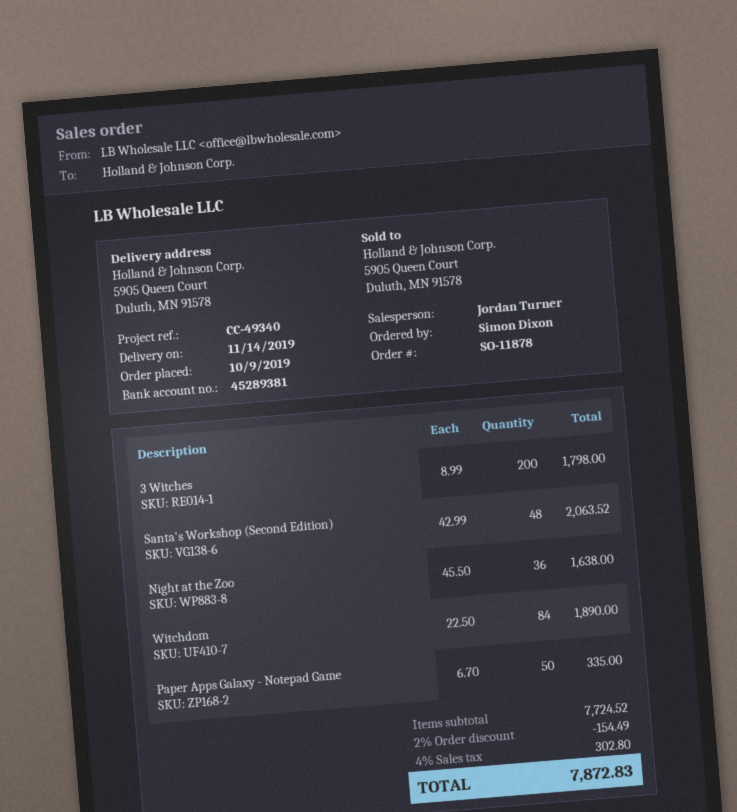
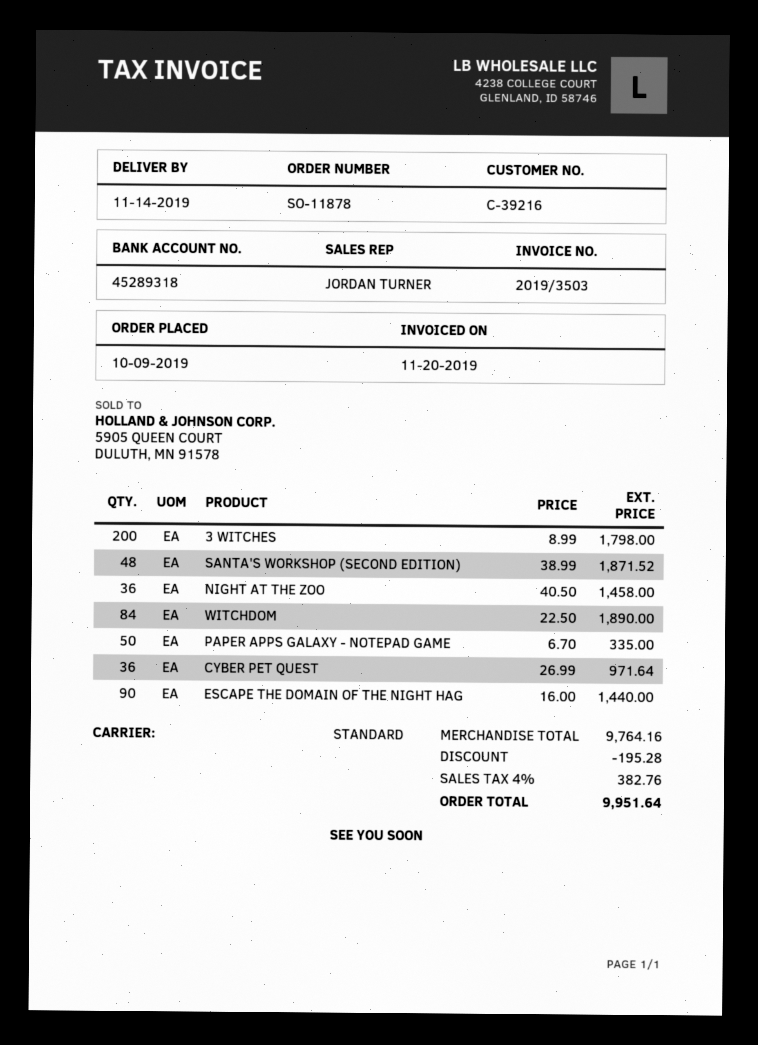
bank account: 45289381 -> 45289318
Santa's Workshop (Second Edition): 48 x 42.99 = 2063.52 -> 48 x 38.99 = 1871.52
Night at the Zoo: 36 x 45.50 = 1638.00 -> 36 x 40.50 = 1458.00
CYBER PET QUEST: none -> 36 x 26.99 = 971.64
ESCAPE THE DOMAIN OF THE NIGHT HAG: none -> 90 x 16.00 = 1440.00
subtotal: 7724.52 -> 9764.16
discount: 154.49 -> 195.28
tax: 4% = 302.80 -> 4% = 382.76
total: 7872.83 -> 9951.64

